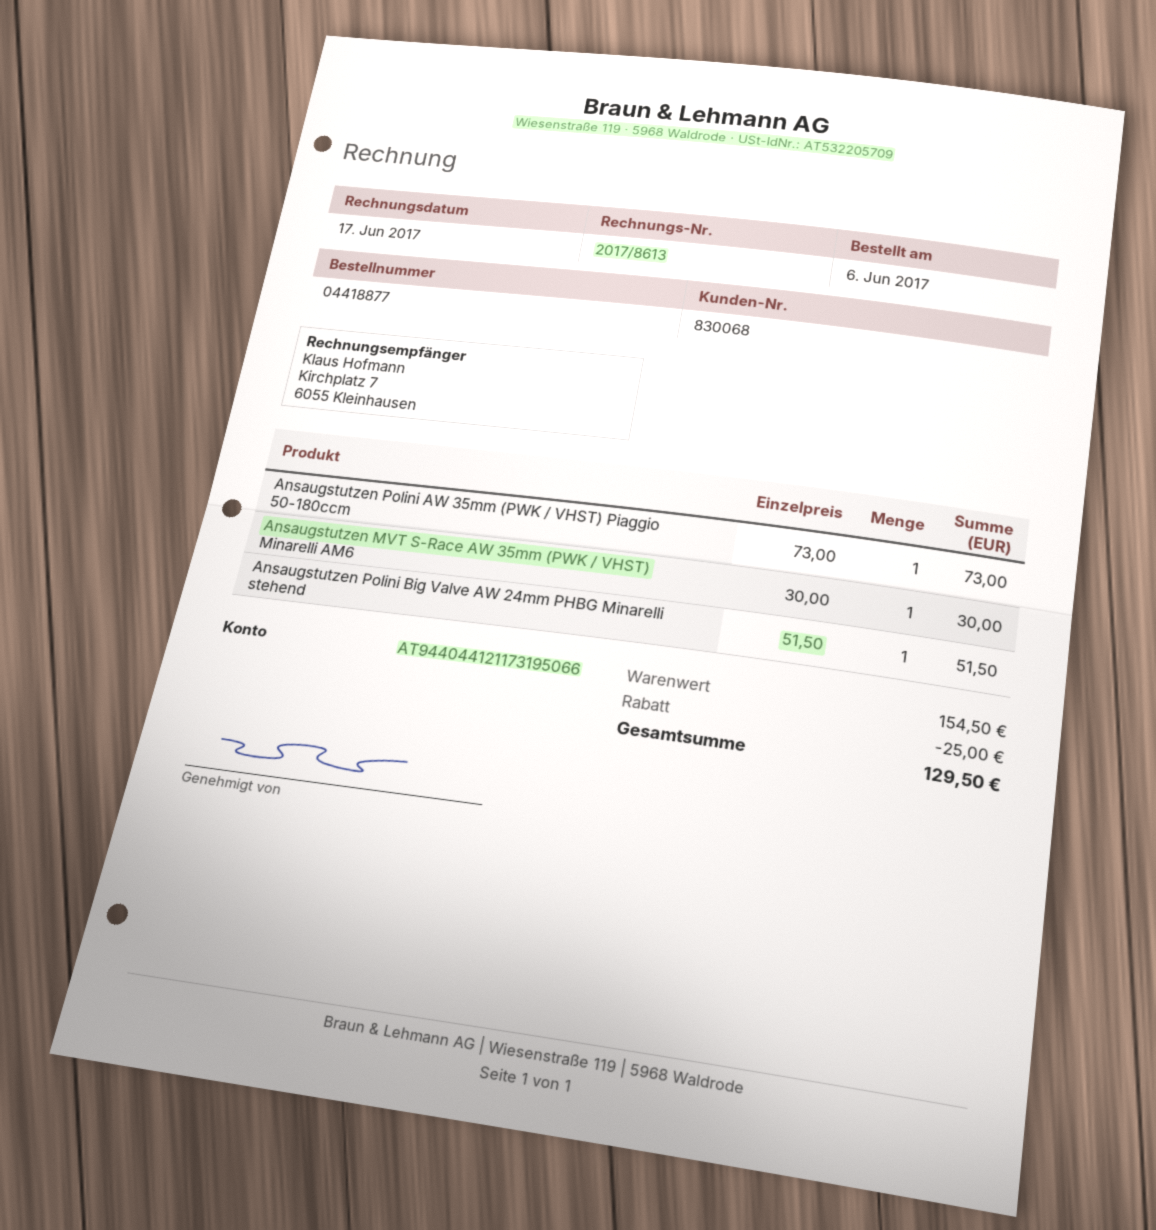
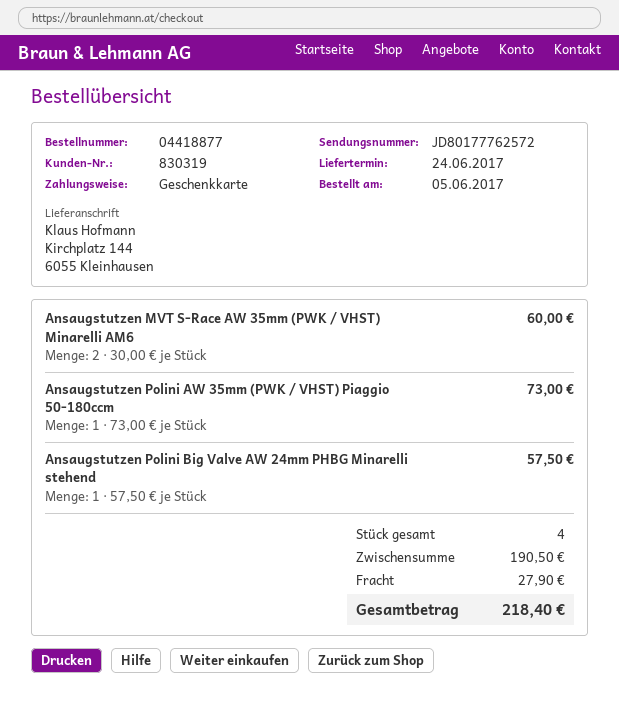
order date: 2017-06-06 -> 2017-06-05
customer number: 830068 -> 830319
Ansaugstutzen MVT S-Race AW 35mm (PWK / VHST) Minarelli AM6: 1 x 30.00 = 30.00 -> 2 x 30.00 = 60.00
Ansaugstutzen Polini Big Valve AW 24mm PHBG Minarelli stehend: 1 x 51.50 = 51.50 -> 1 x 57.50 = 57.50
subtotal: 154.50 -> 190.50
discount: 25.00 -> none
shipping: none -> 27.90
total: 129.50 -> 218.40

